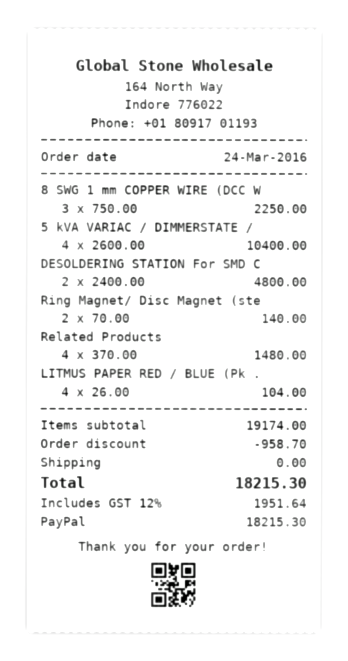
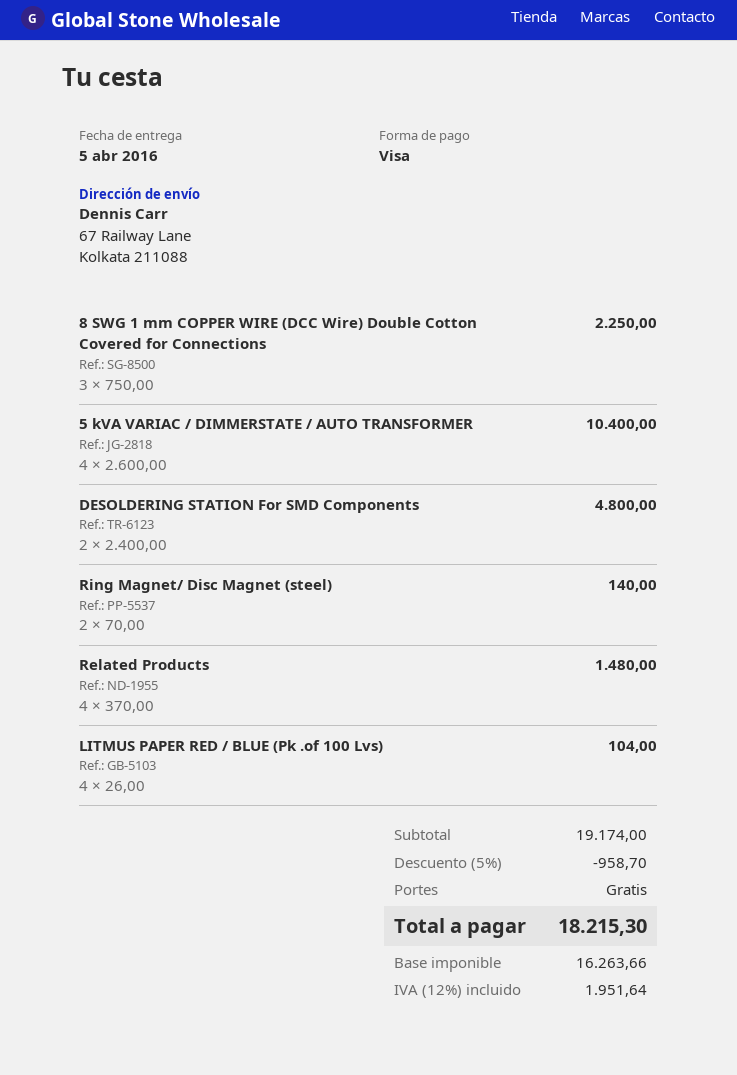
payment method: PayPal -> Visa

